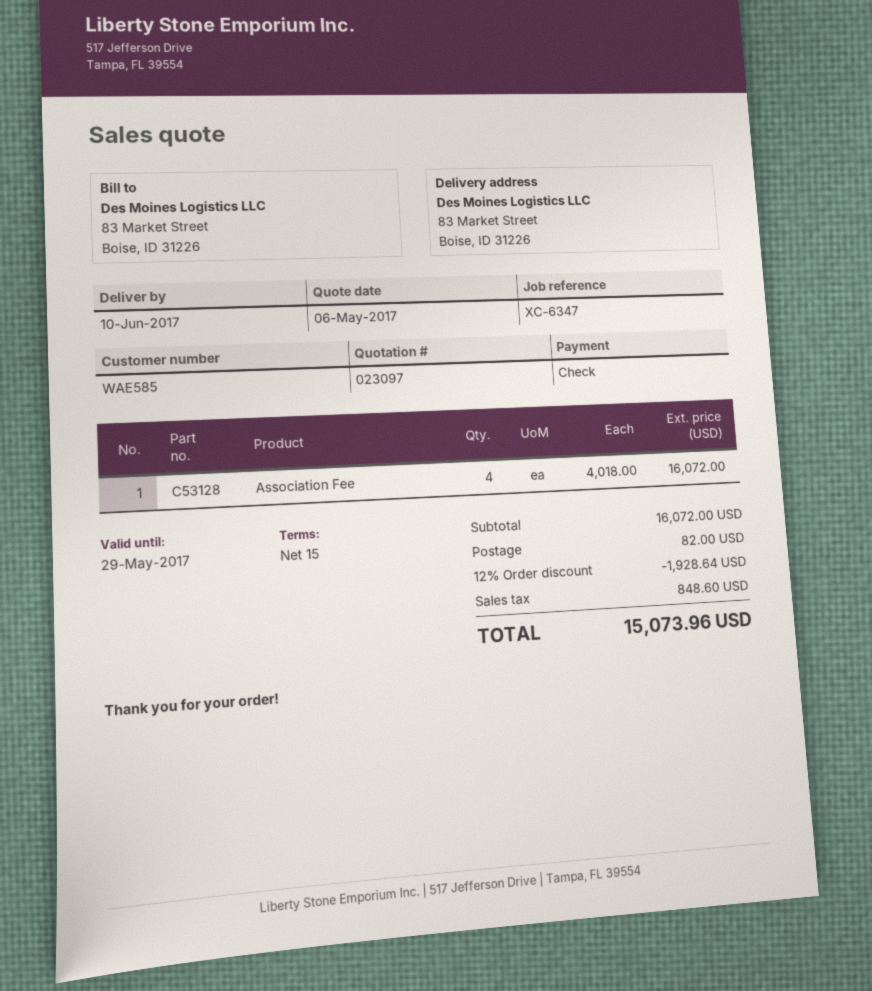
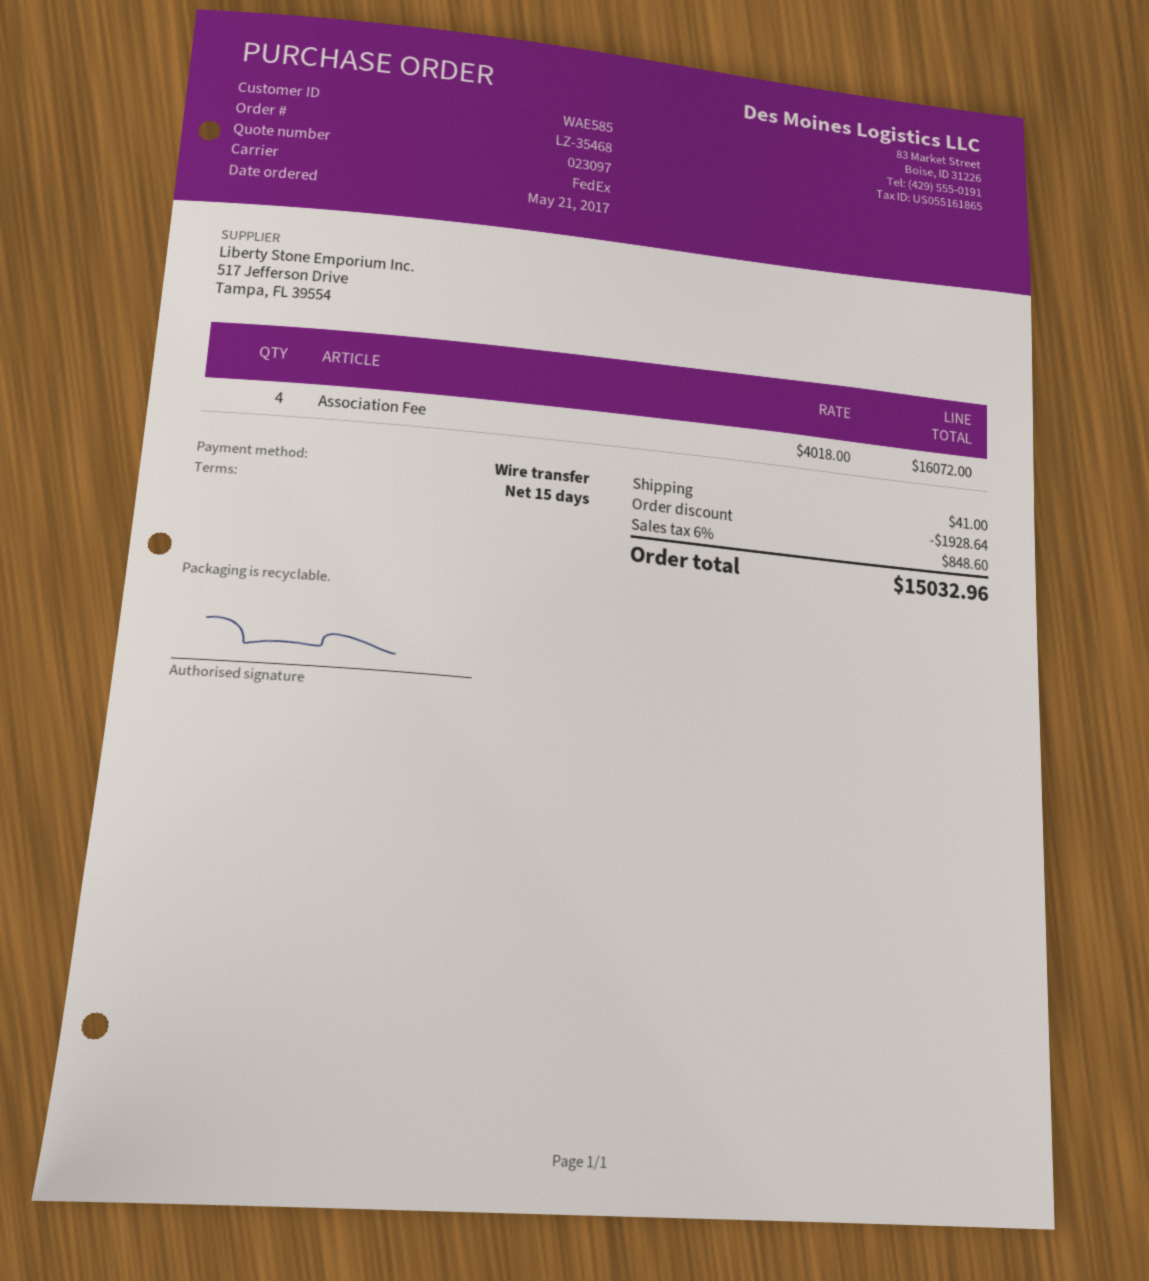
payment method: cheque -> bank transfer
shipping: 82.00 -> 41.00
total: 15073.96 -> 15032.96

